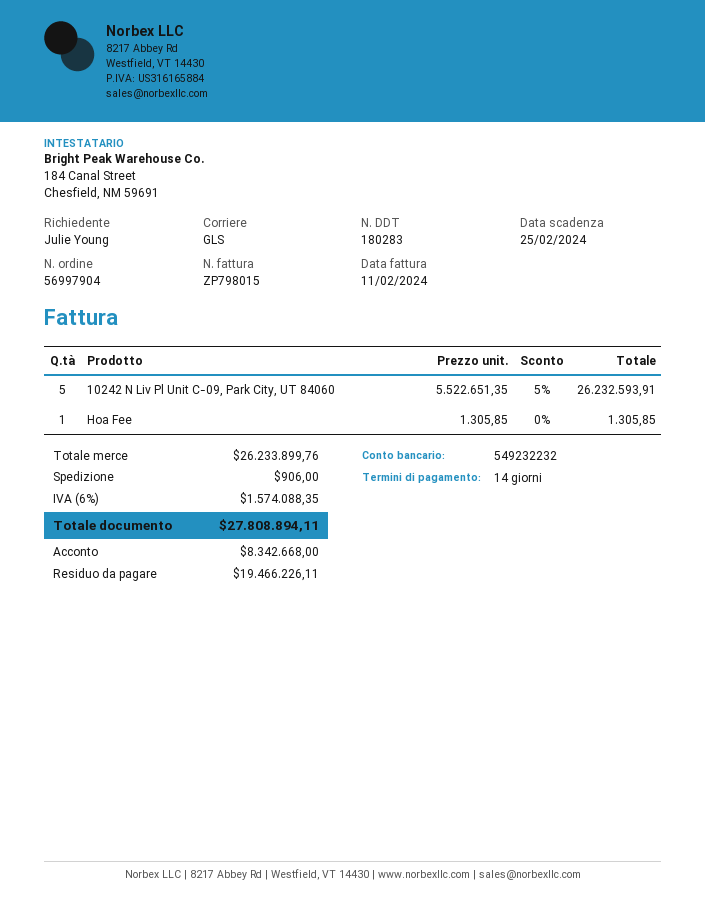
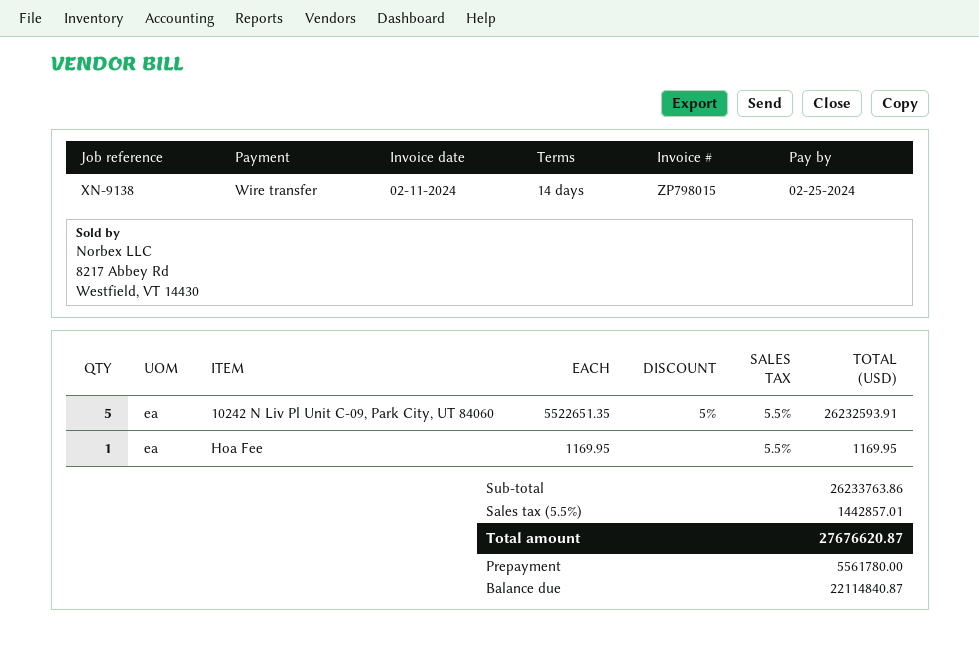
Hoa Fee: 1 x 1305.85 = 1305.85 -> 1 x 1169.95 = 1169.95
subtotal: 26233899.76 -> 26233763.86
shipping: 906.00 -> none
tax: 6% = 1574088.35 -> 5.5% = 1442857.01
total: 27808894.11 -> 27676620.87
deposit: 8342668.00 -> 5561780.00
balance: 19466226.11 -> 22114840.87

